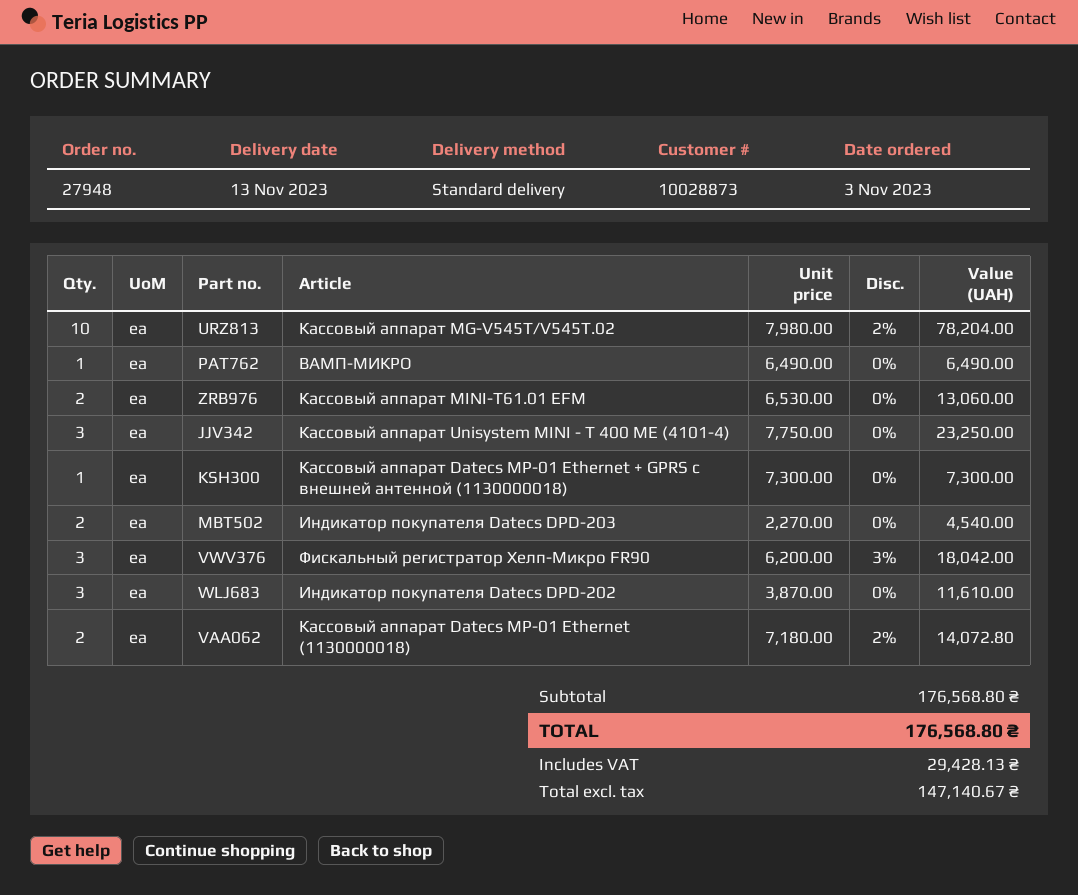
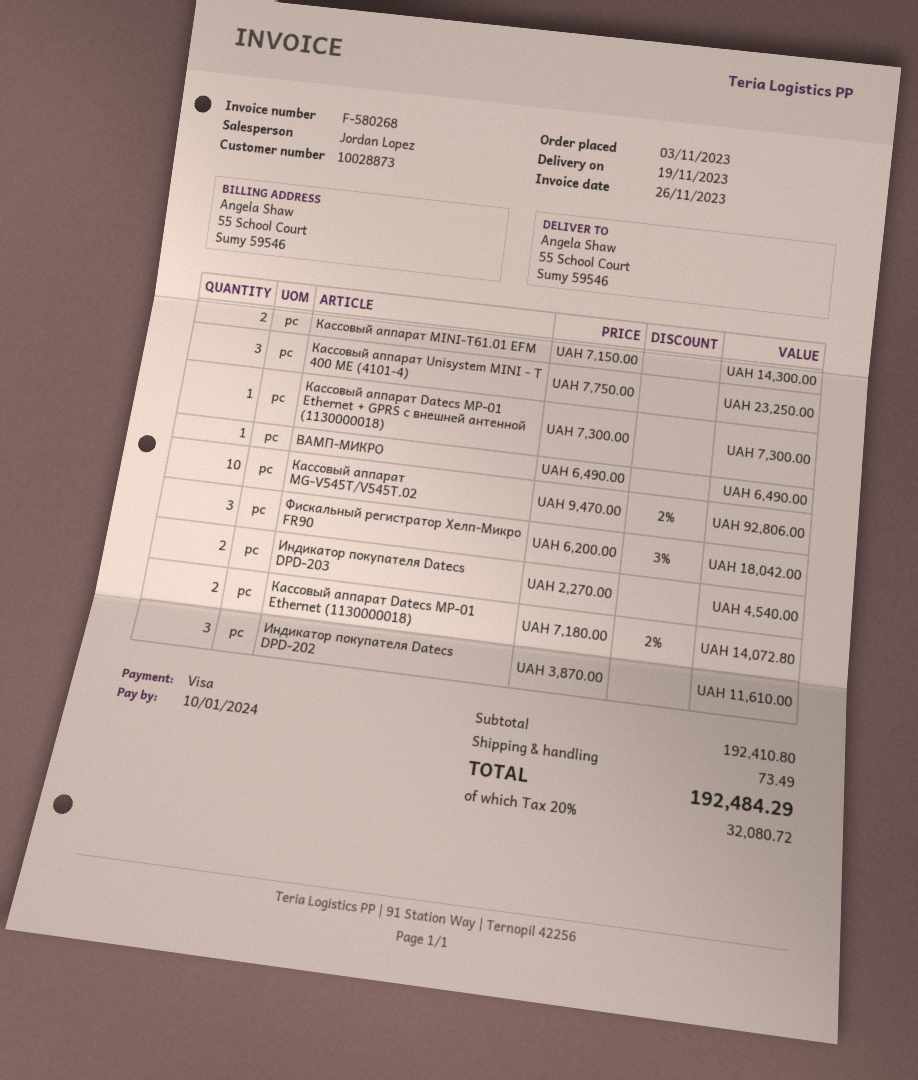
delivery date: 2023-11-13 -> 2023-11-19
Кассовый аппарат MG-V545T/V545T.02: 10 x 7980.00 - 2% = 78204.00 -> 10 x 9470.00 - 2% = 92806.00
Кассовый аппарат MINI-T61.01 EFM: 2 x 6530.00 = 13060.00 -> 2 x 7150.00 = 14300.00
subtotal: 176568.80 -> 192410.80
shipping: none -> 73.49
tax: 29428.13 -> 32080.72
total: 176568.80 -> 192484.29

